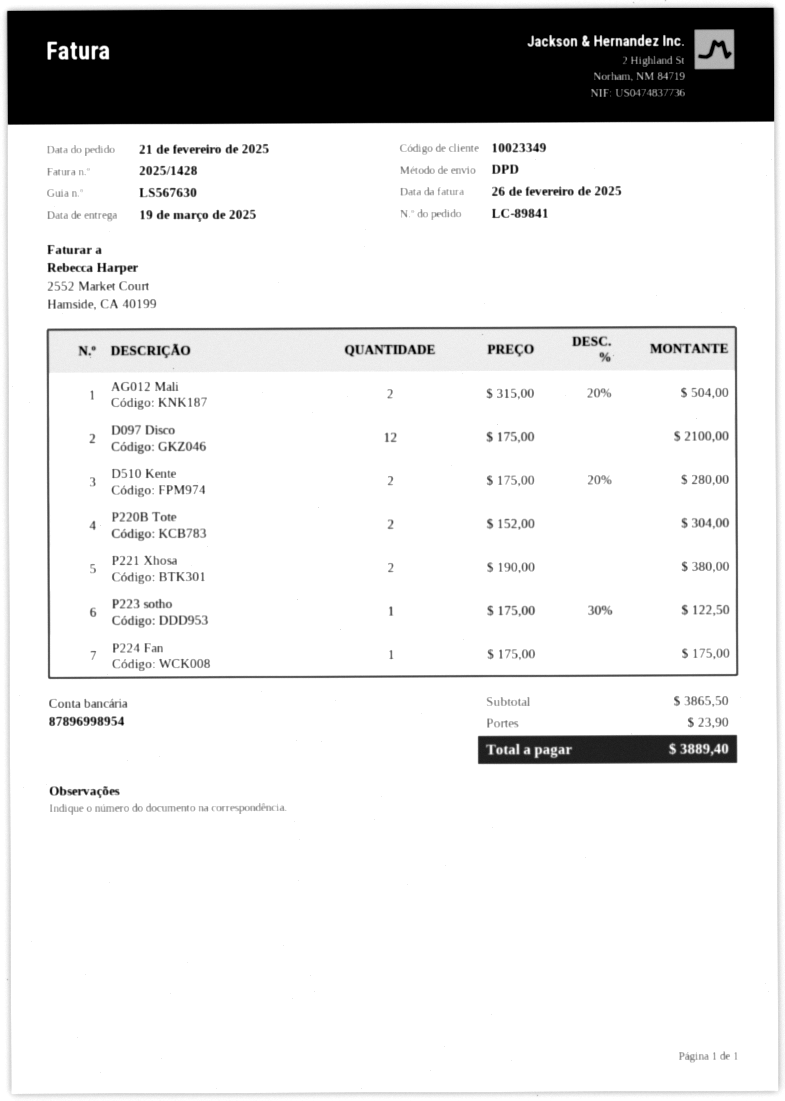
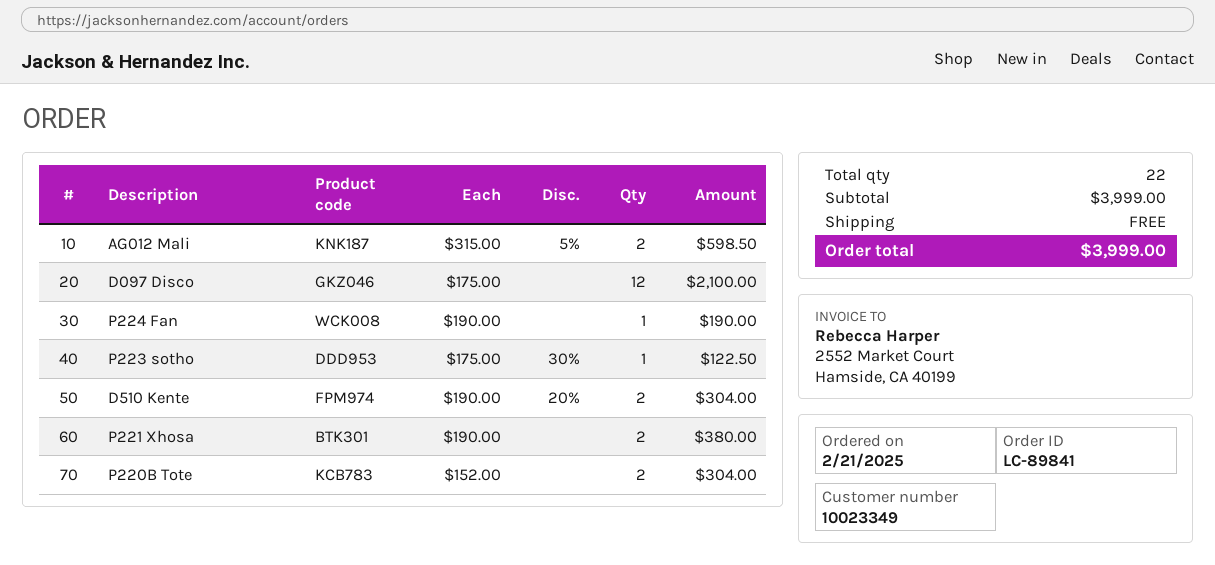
AG012 Mali: 2 x 315.00 - 20% = 504.00 -> 2 x 315.00 - 5% = 598.50
D510 Kente: 2 x 175.00 - 20% = 280.00 -> 2 x 190.00 - 20% = 304.00
P224 Fan: 1 x 175.00 = 175.00 -> 1 x 190.00 = 190.00
subtotal: 3865.50 -> 3999.00
shipping: 23.90 -> 0.00
total: 3889.40 -> 3999.00

